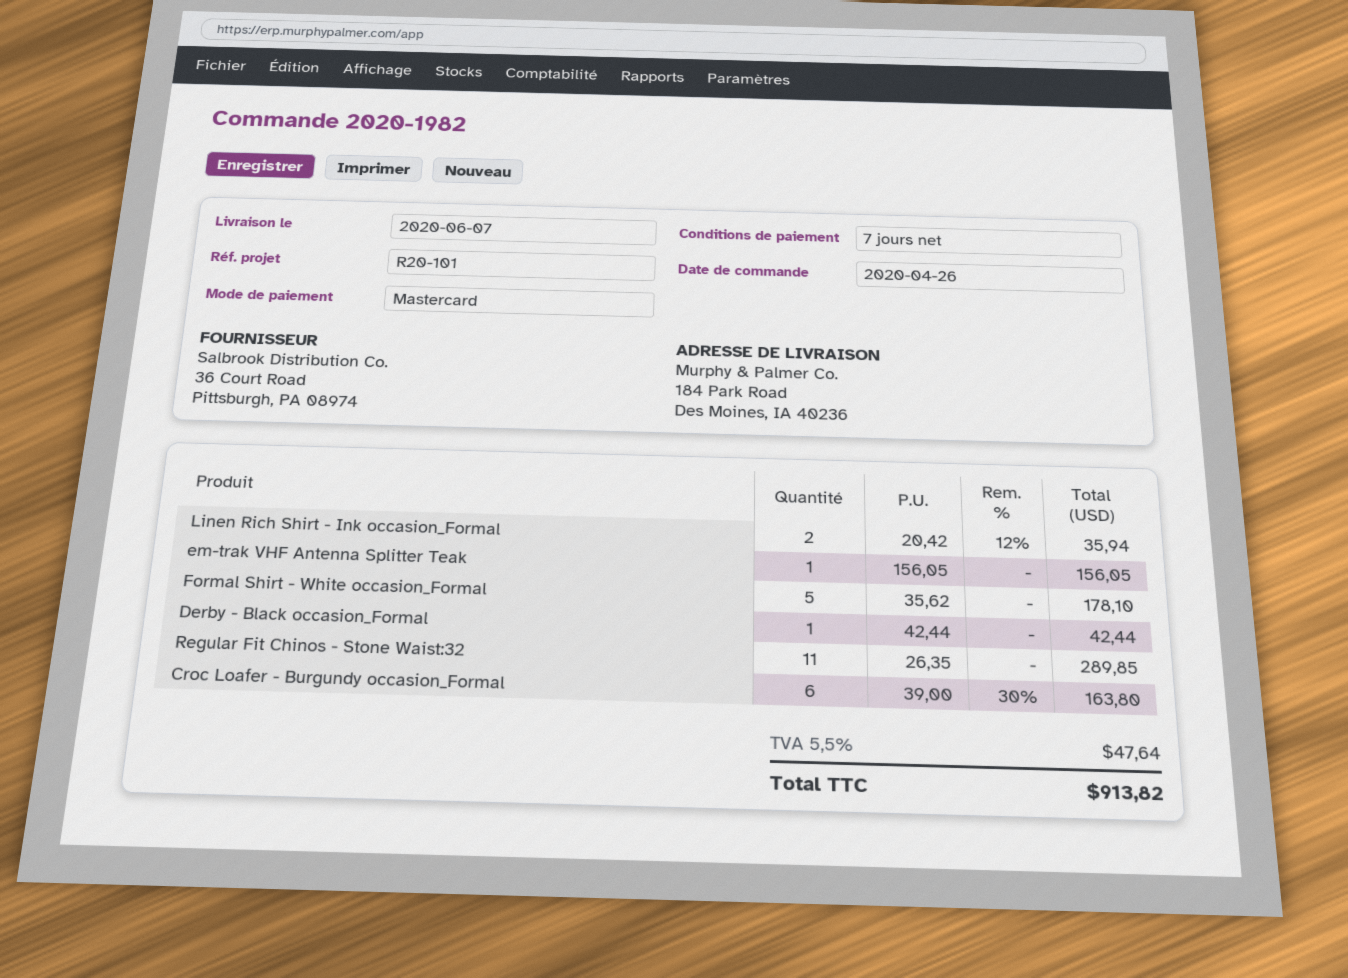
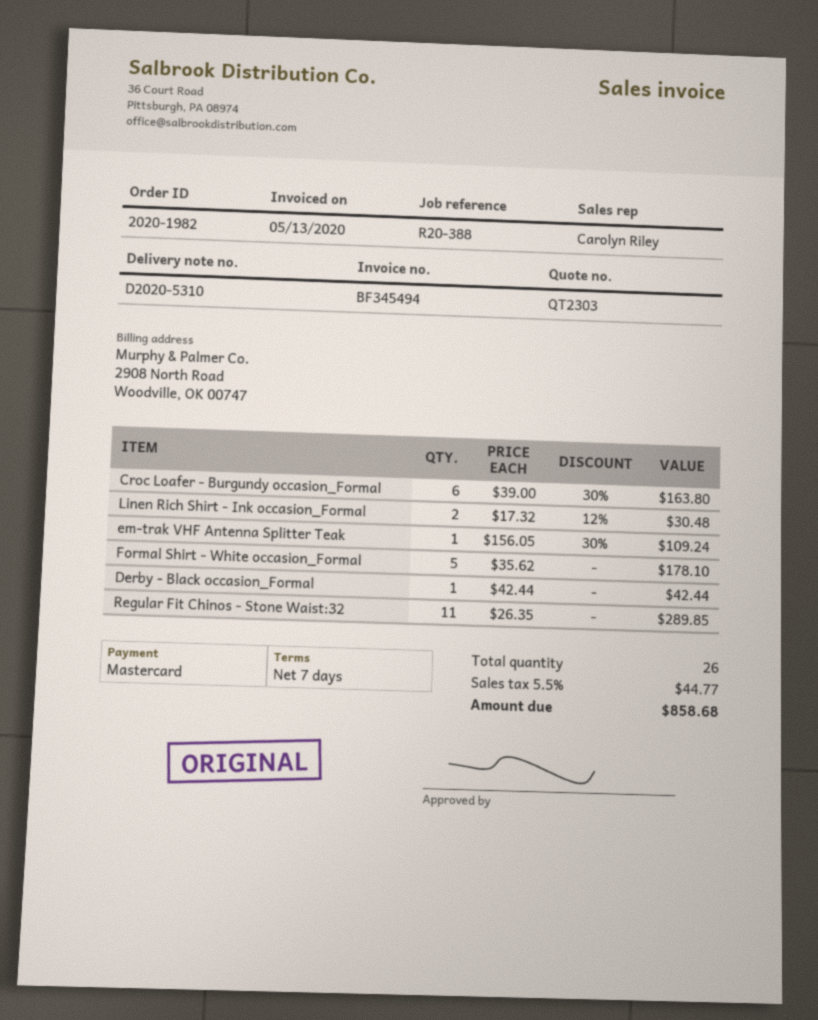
reference: R20-101 -> R20-388
Linen Rich Shirt - Ink occasion_Formal: 2 x 20.42 - 12% = 35.94 -> 2 x 17.32 - 12% = 30.48
em-trak VHF Antenna Splitter Teak: 1 x 156.05 = 156.05 -> 1 x 156.05 - 30% = 109.24
tax: 5.5% = 47.64 -> 5.5% = 44.77
total: 913.82 -> 858.68

